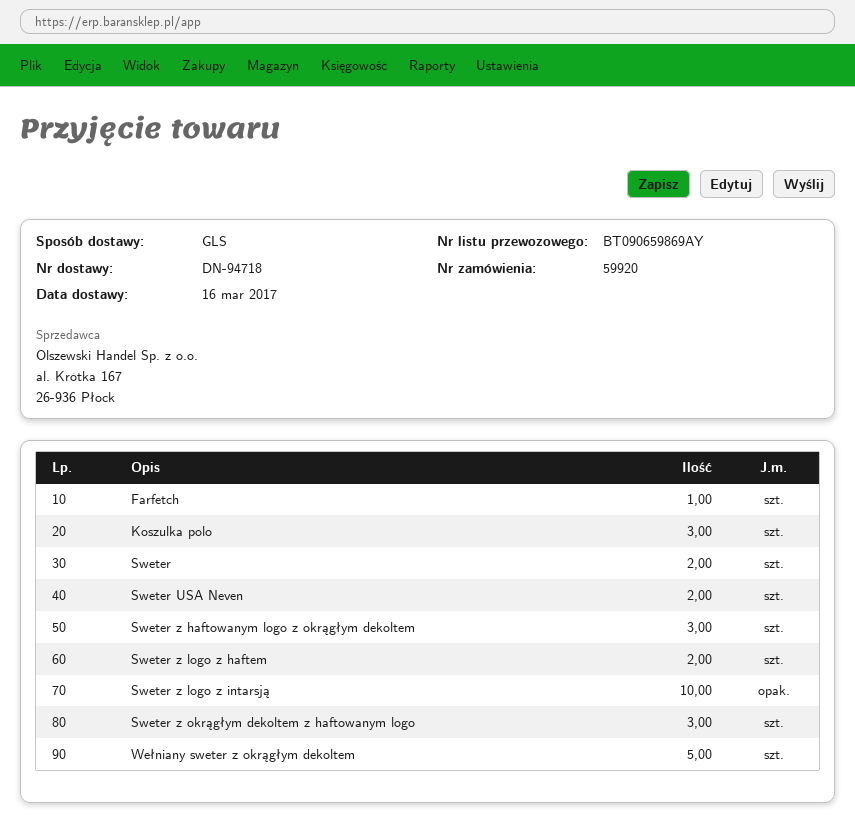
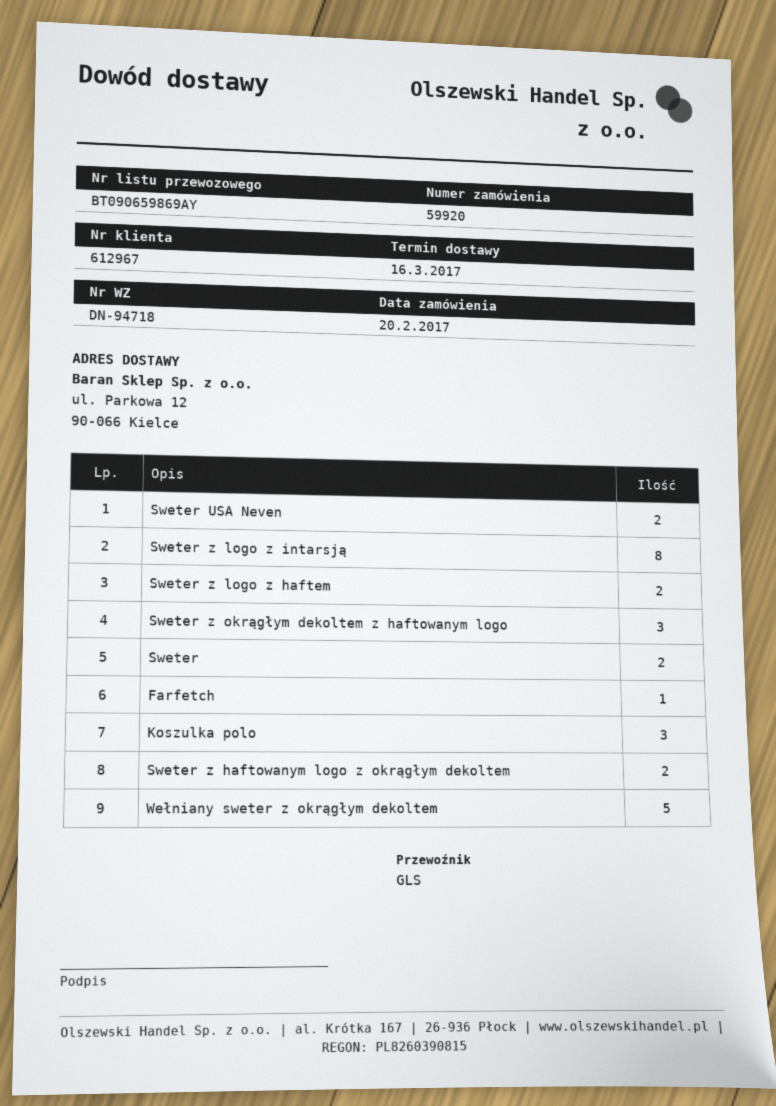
Sweter z haftowanym logo z okrągłym dekoltem: 3 -> 2
Sweter z logo z intarsją: 10 -> 8

